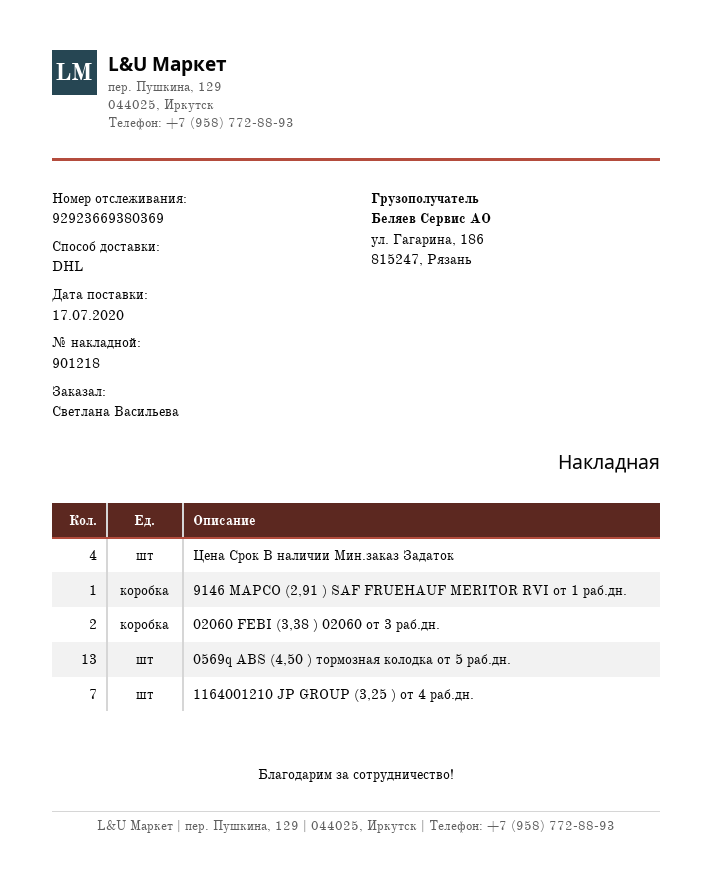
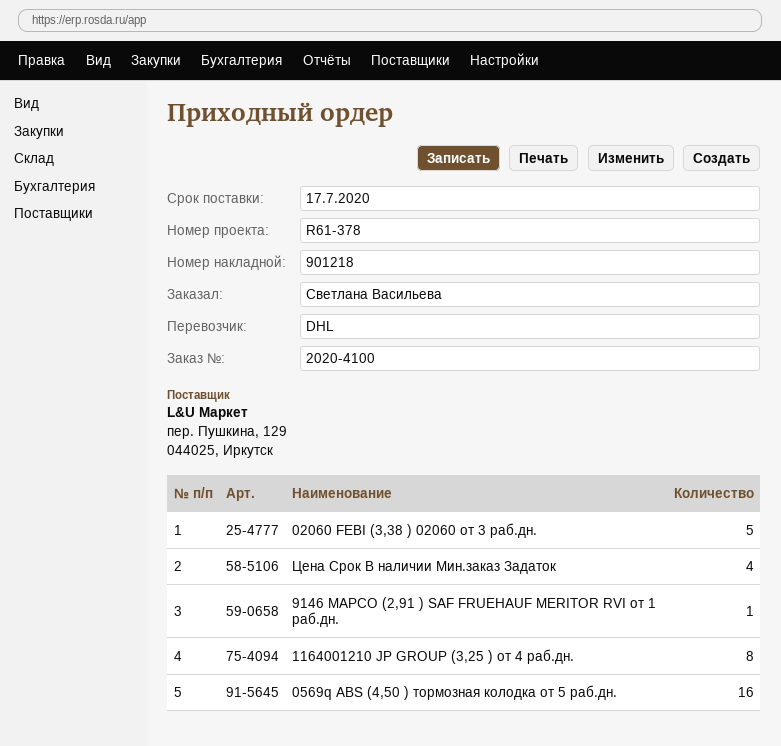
02060 FEBI (3,38 ) 02060 от 3 раб.дн.: 2 -> 5
0569q ABS (4,50 ) тормозная колодка от 5 раб.дн.: 13 -> 16
1164001210 JP GROUP (3,25 ) от 4 раб.дн.: 7 -> 8

